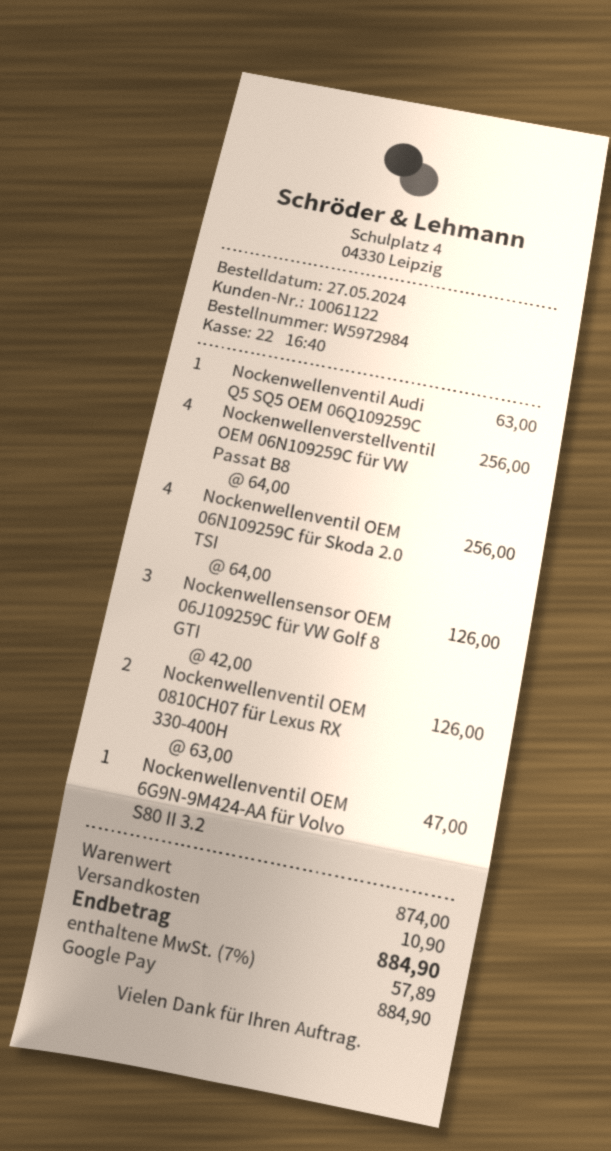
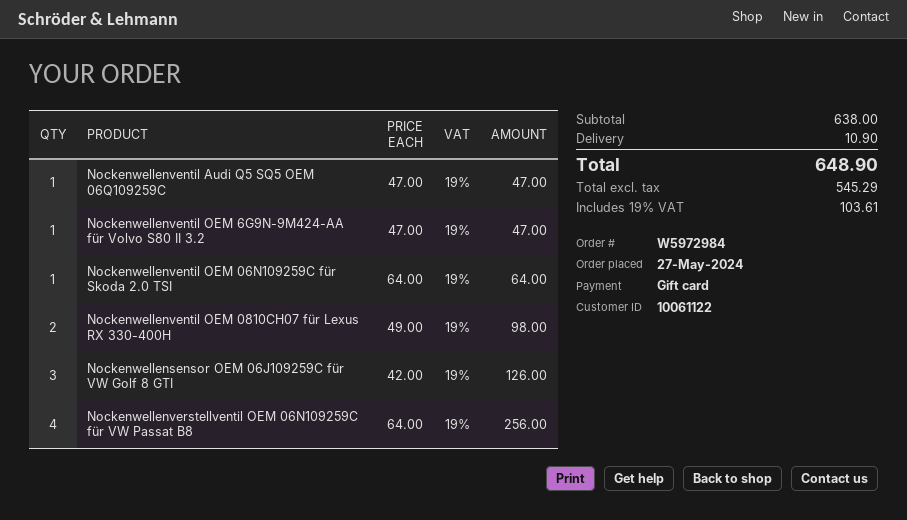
payment method: Google Pay -> gift card
Nockenwellenventil Audi Q5 SQ5 OEM 06Q109259C: 1 x 63.00 = 63.00 -> 1 x 47.00 = 47.00
Nockenwellenventil OEM 06N109259C für Skoda 2.0 TSI: 4 x 64.00 = 256.00 -> 1 x 64.00 = 64.00
Nockenwellenventil OEM 0810CH07 für Lexus RX 330-400H: 2 x 63.00 = 126.00 -> 2 x 49.00 = 98.00
subtotal: 874.00 -> 638.00
tax: 7% = 57.89 -> 19% = 103.61
total: 884.90 -> 648.90

